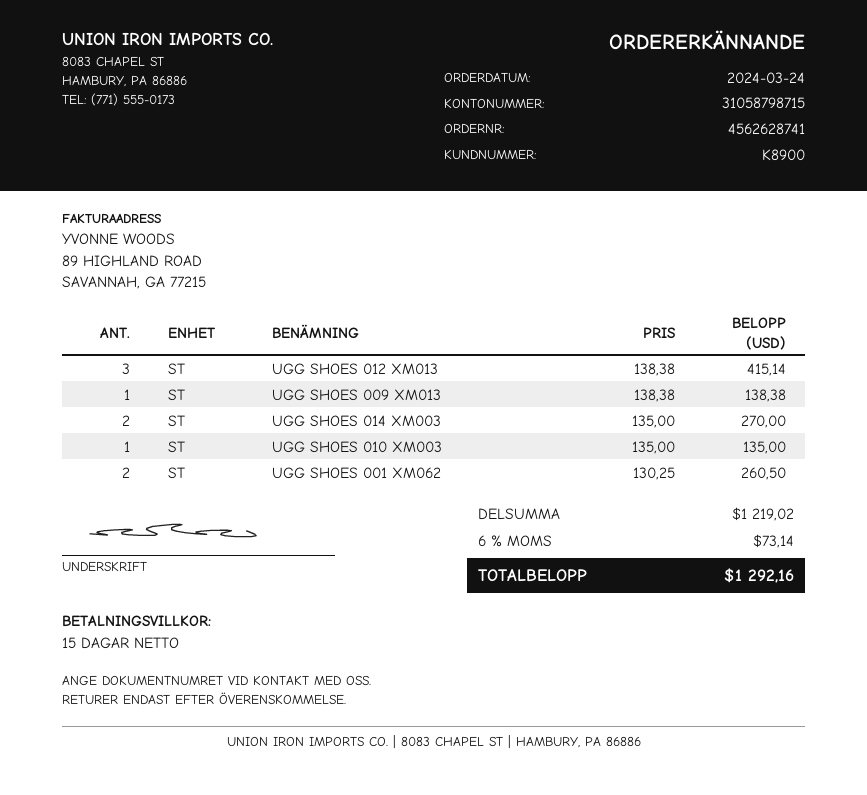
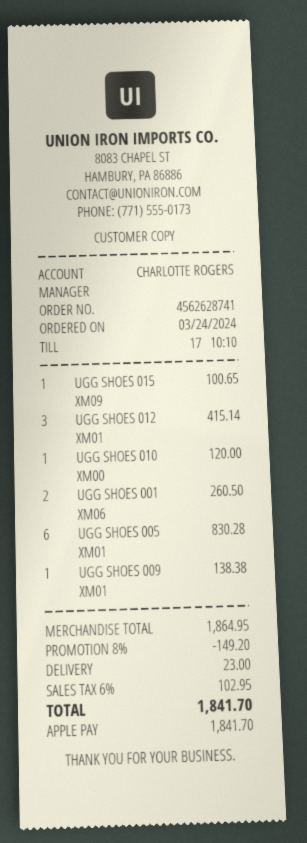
UGG SHOES 014 XM003: 2 for 270.00 -> none
UGG SHOES 010 XM003: 1 for 135.00 -> 1 for 120.00
UGG SHOES 015 XM09: none -> 1 for 100.65
UGG SHOES 005 XM01: none -> 6 for 830.28
subtotal: 1219.02 -> 1864.95
discount: none -> 8% = 149.20
shipping: none -> 23.00
tax: 6% = 73.14 -> 6% = 102.95
total: 1292.16 -> 1841.70

